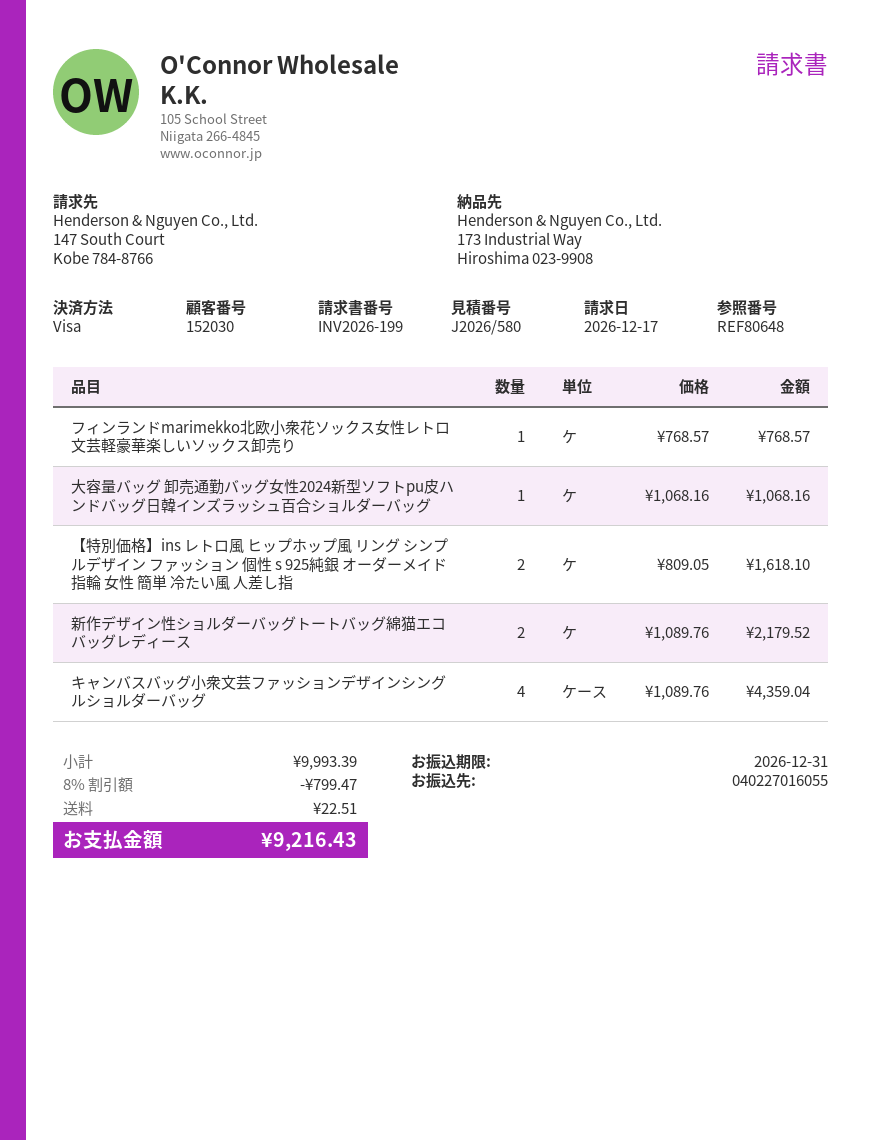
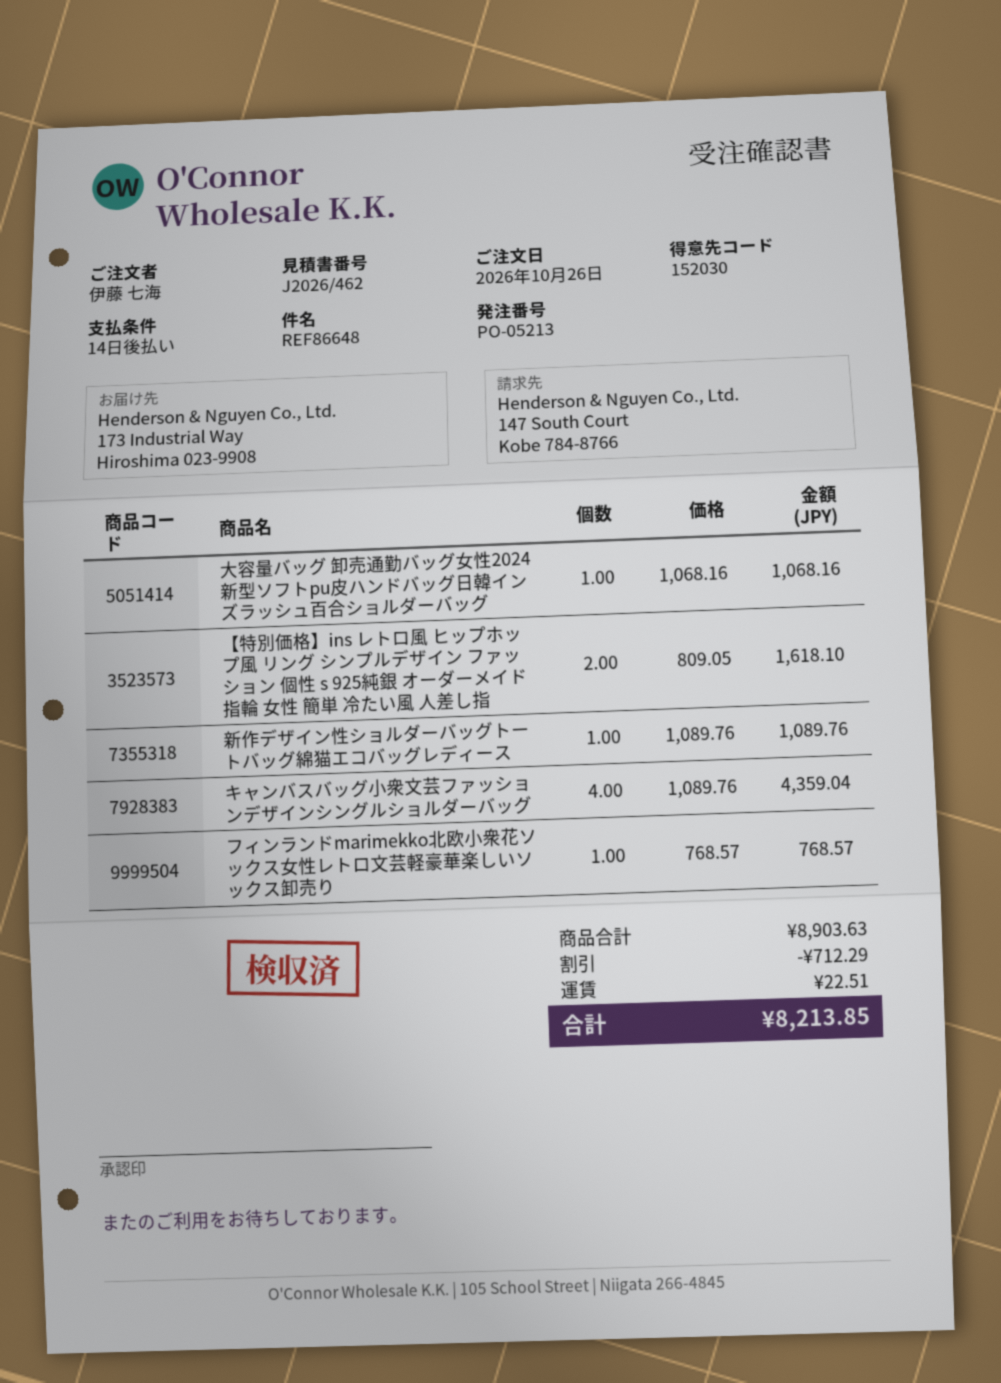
quote number: J2026/580 -> J2026/462
reference: REF80648 -> REF86648
新作デザイン性ショルダーバッグトートバッグ綿猫エコバッグレディース: 2 x 1089.76 = 2179.52 -> 1 x 1089.76 = 1089.76
subtotal: 9993.39 -> 8903.63
discount: 799.47 -> 712.29
total: 9216.43 -> 8213.85

